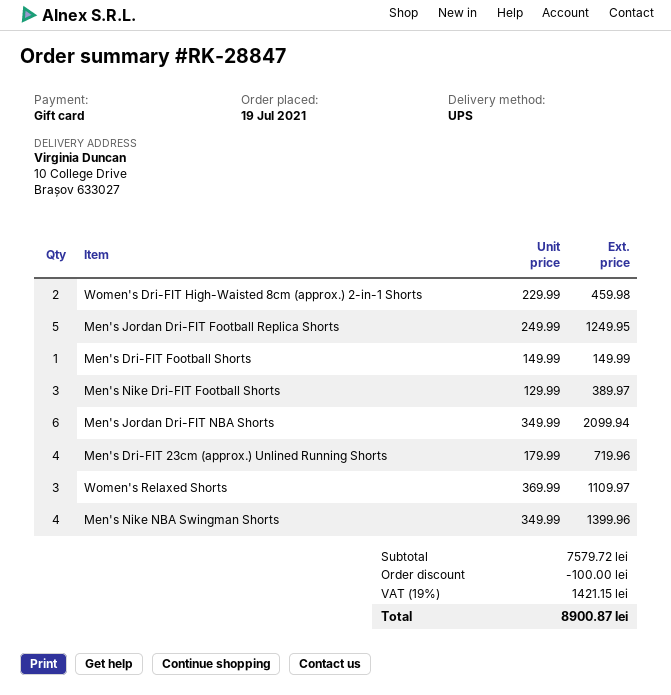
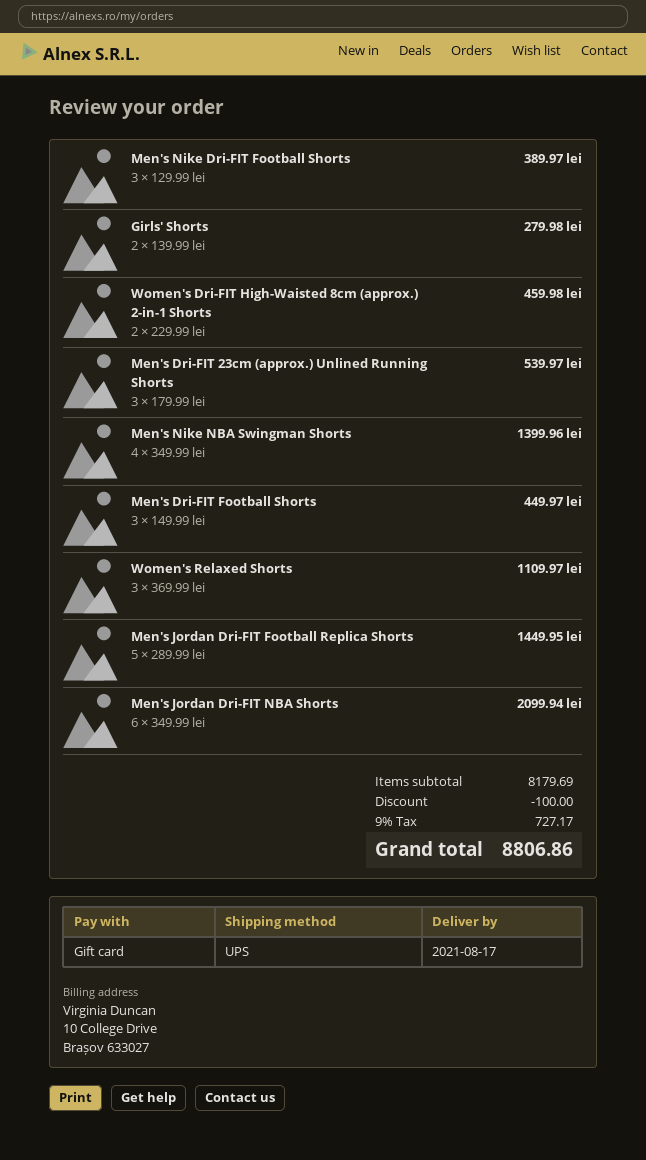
Men's Jordan Dri-FIT Football Replica Shorts: 5 x 249.99 = 1249.95 -> 5 x 289.99 = 1449.95
Men's Dri-FIT Football Shorts: 1 x 149.99 = 149.99 -> 3 x 149.99 = 449.97
Men's Dri-FIT 23cm (approx.) Unlined Running Shorts: 4 x 179.99 = 719.96 -> 3 x 179.99 = 539.97
Girls' Shorts: none -> 2 x 139.99 = 279.98
subtotal: 7579.72 -> 8179.69
tax: 19% = 1421.15 -> 9% = 727.17
total: 8900.87 -> 8806.86

